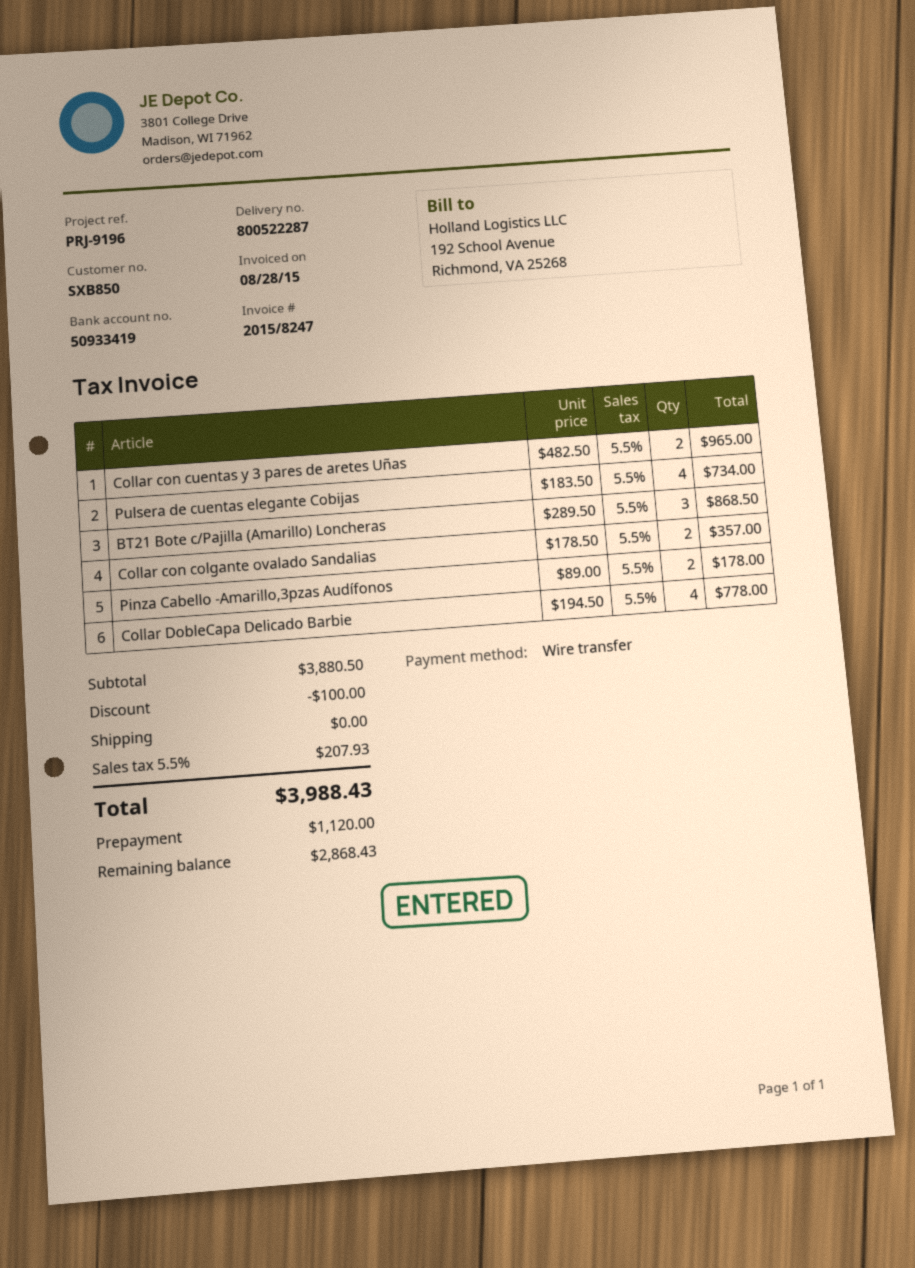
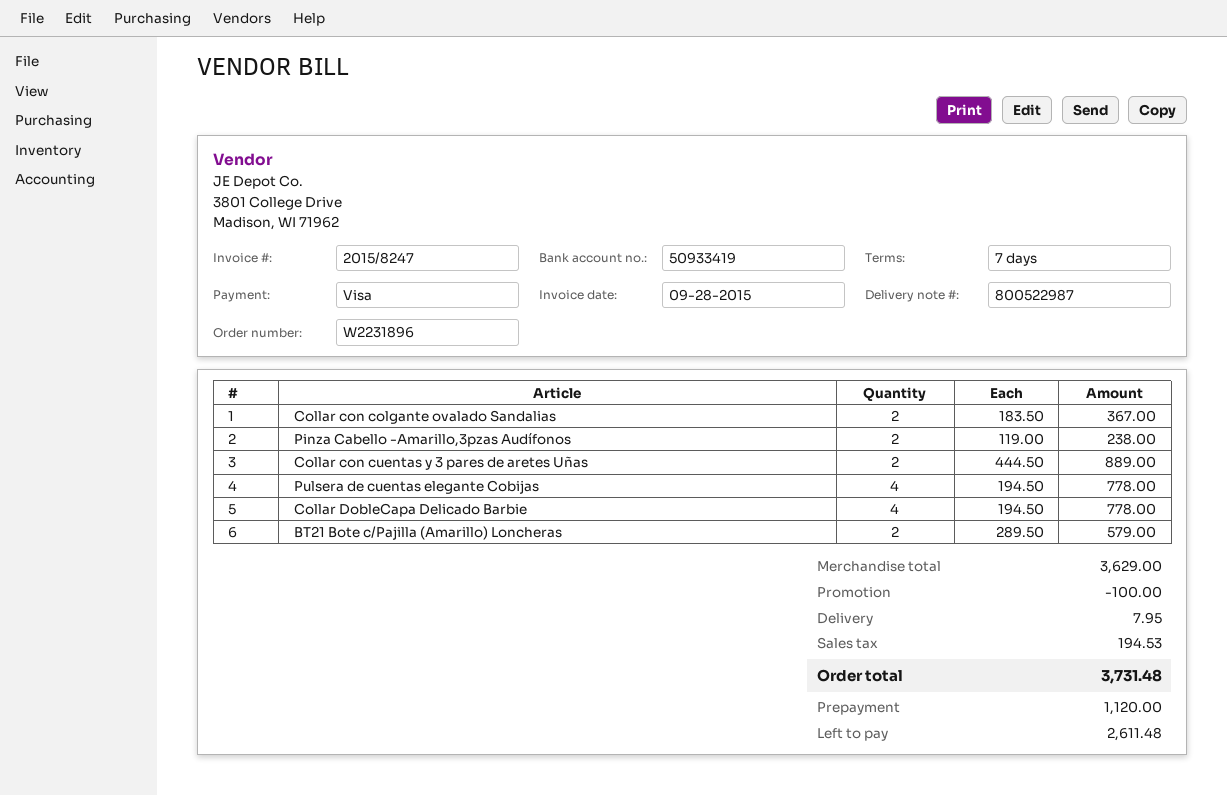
delivery note number: 800522287 -> 800522987
invoice date: 2015-08-28 -> 2015-09-28
payment method: bank transfer -> Visa
Collar con cuentas y 3 pares de aretes Uñas: 2 x 482.50 = 965.00 -> 2 x 444.50 = 889.00
Pulsera de cuentas elegante Cobijas: 4 x 183.50 = 734.00 -> 4 x 194.50 = 778.00
BT21 Bote c/Pajilla (Amarillo) Loncheras: 3 x 289.50 = 868.50 -> 2 x 289.50 = 579.00
Collar con colgante ovalado Sandalias: 2 x 178.50 = 357.00 -> 2 x 183.50 = 367.00
Pinza Cabello -Amarillo,3pzas Audífonos: 2 x 89.00 = 178.00 -> 2 x 119.00 = 238.00
subtotal: 3880.50 -> 3629.00
shipping: 0.00 -> 7.95
tax: 207.93 -> 194.53
total: 3988.43 -> 3731.48
balance: 2868.43 -> 2611.48

